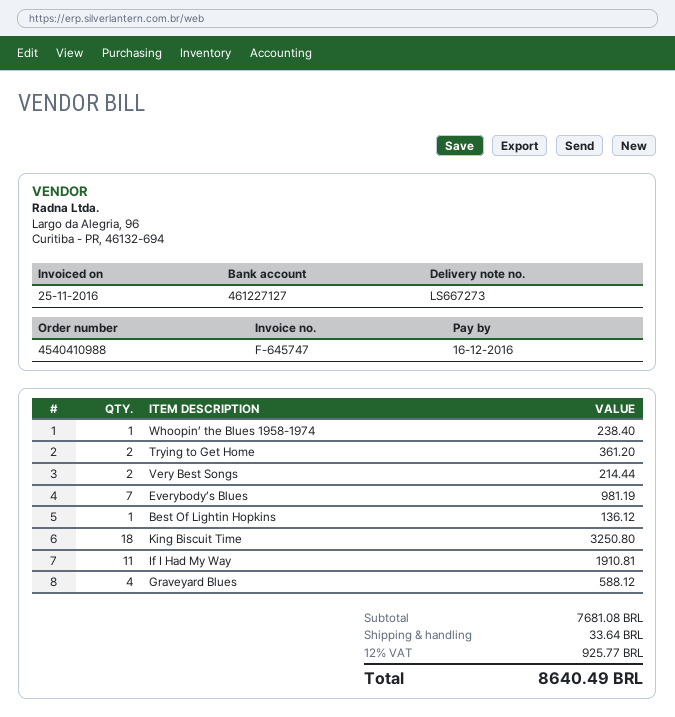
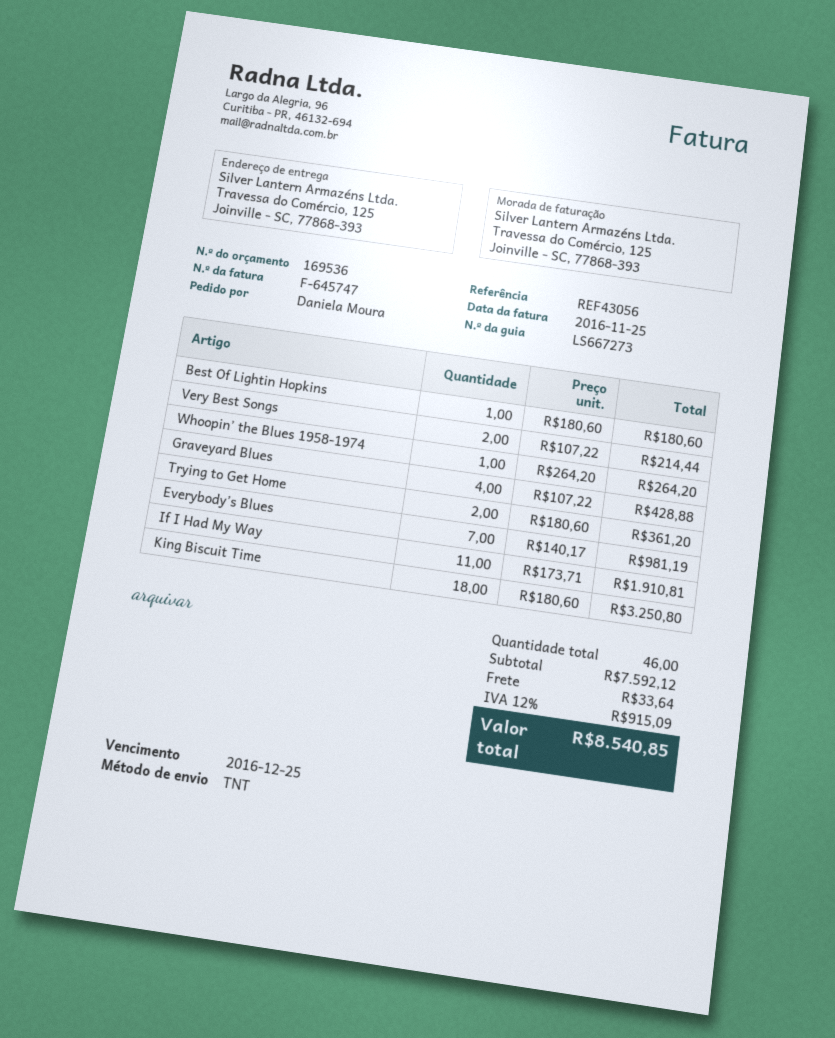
due date: 2016-12-16 -> 2016-12-25
Whoopin’ the Blues 1958-1974: 1 for 238.40 -> 1 for 264.20
Best Of Lightin Hopkins: 1 for 136.12 -> 1 for 180.60
Graveyard Blues: 4 for 588.12 -> 4 for 428.88
subtotal: 7681.08 -> 7592.12
tax: 12% = 925.77 -> 12% = 915.09
total: 8640.49 -> 8540.85

